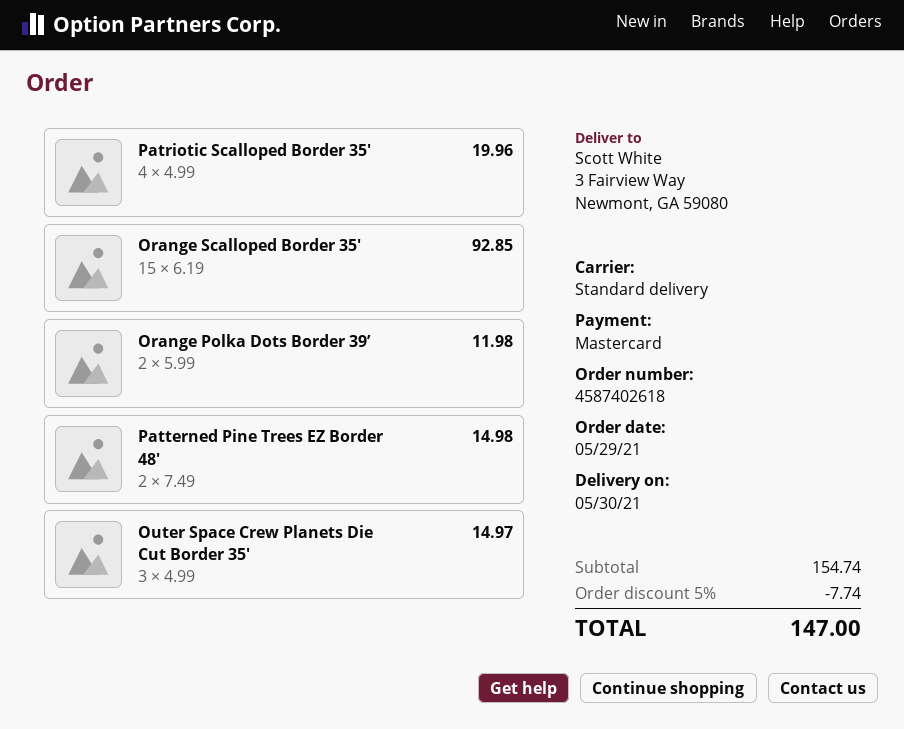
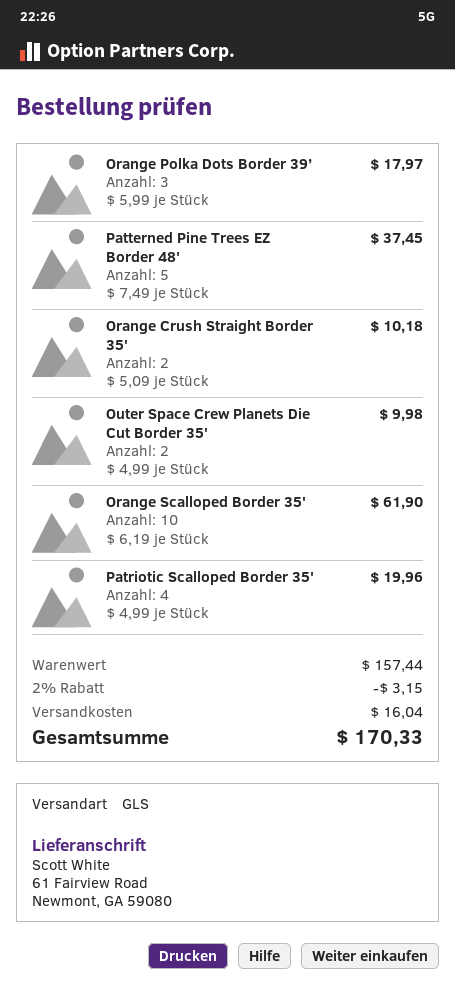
shipping method: standard -> GLS
ship to: 3 Fairview Way, Newmont, GA 59080 -> 61 Fairview Road, Newmont, GA 59080
Orange Scalloped Border 35': 15 x 6.19 = 92.85 -> 10 x 6.19 = 61.90
Orange Polka Dots Border 39’: 2 x 5.99 = 11.98 -> 3 x 5.99 = 17.97
Patterned Pine Trees EZ Border 48': 2 x 7.49 = 14.98 -> 5 x 7.49 = 37.45
Outer Space Crew Planets Die Cut Border 35': 3 x 4.99 = 14.97 -> 2 x 4.99 = 9.98
Orange Crush Straight Border 35': none -> 2 x 5.09 = 10.18
subtotal: 154.74 -> 157.44
discount: 5% = 7.74 -> 2% = 3.15
shipping: none -> 16.04
total: 147.00 -> 170.33

